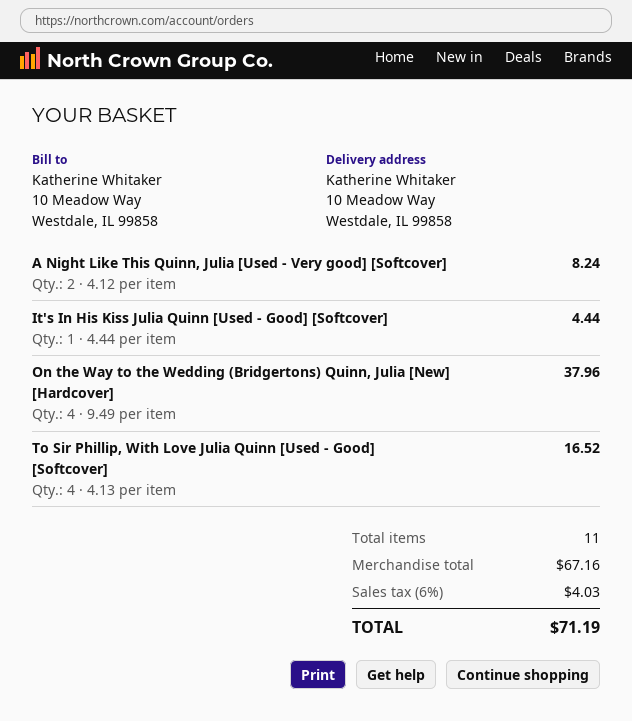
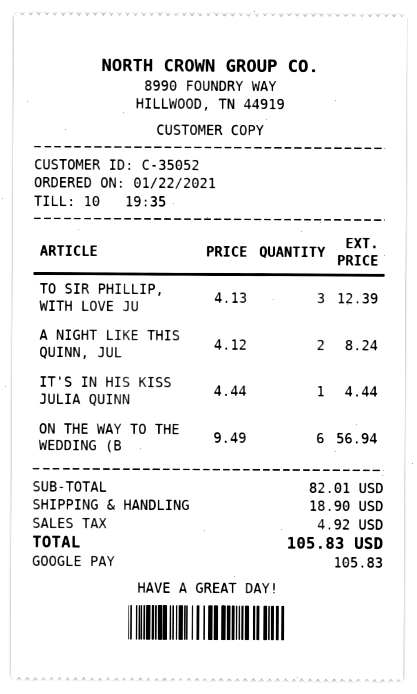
On the Way to the Wedding (Bridgertons) Quinn, Julia [New] [Hardcover]: 4 x 9.49 = 37.96 -> 6 x 9.49 = 56.94
To Sir Phillip, With Love Julia Quinn [Used - Good] [Softcover]: 4 x 4.13 = 16.52 -> 3 x 4.13 = 12.39
subtotal: 67.16 -> 82.01
shipping: none -> 18.90
tax: 4.03 -> 4.92
total: 71.19 -> 105.83

